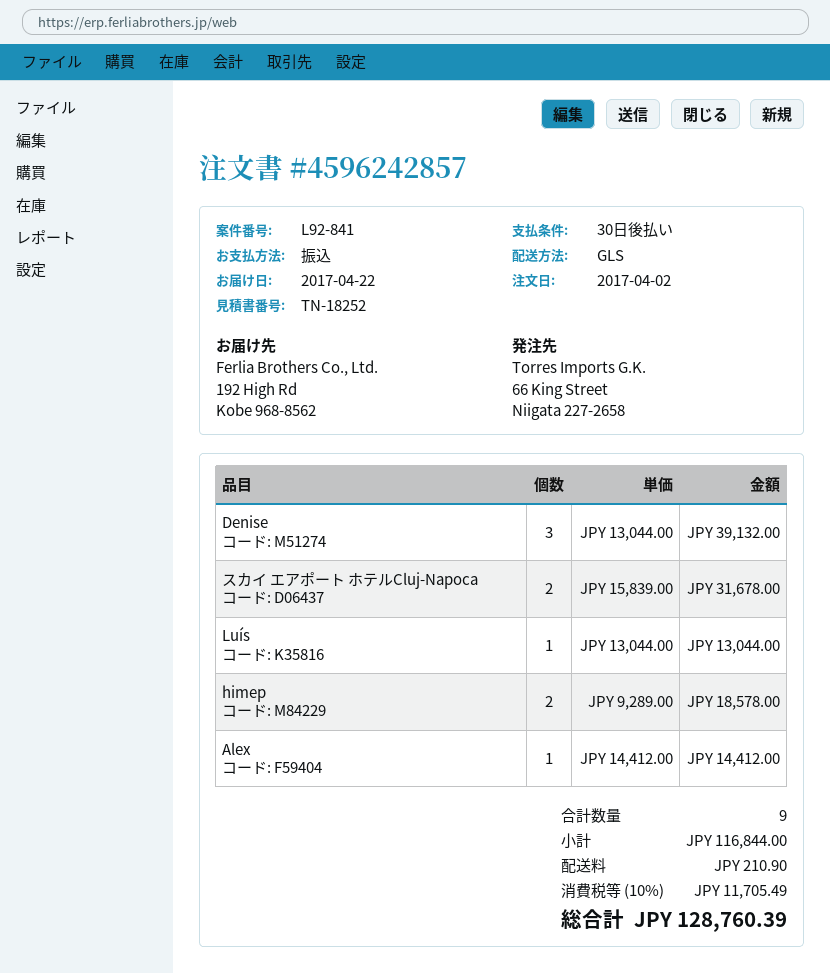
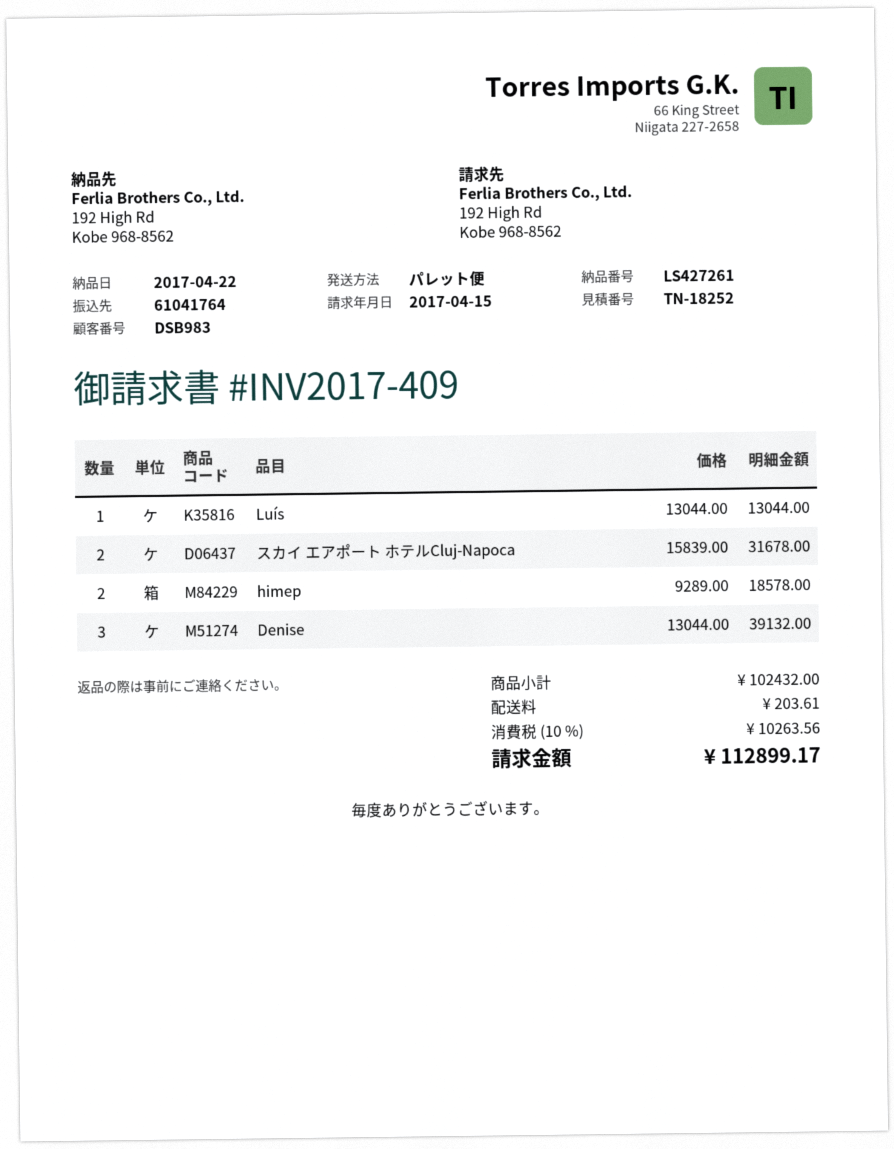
shipping method: GLS -> pallet freight
Alex: 1 x 14412.00 = 14412.00 -> none
subtotal: 116844.00 -> 102432.00
shipping: 210.90 -> 203.61
tax: 10% = 11705.49 -> 10% = 10263.56
total: 128760.39 -> 112899.17

